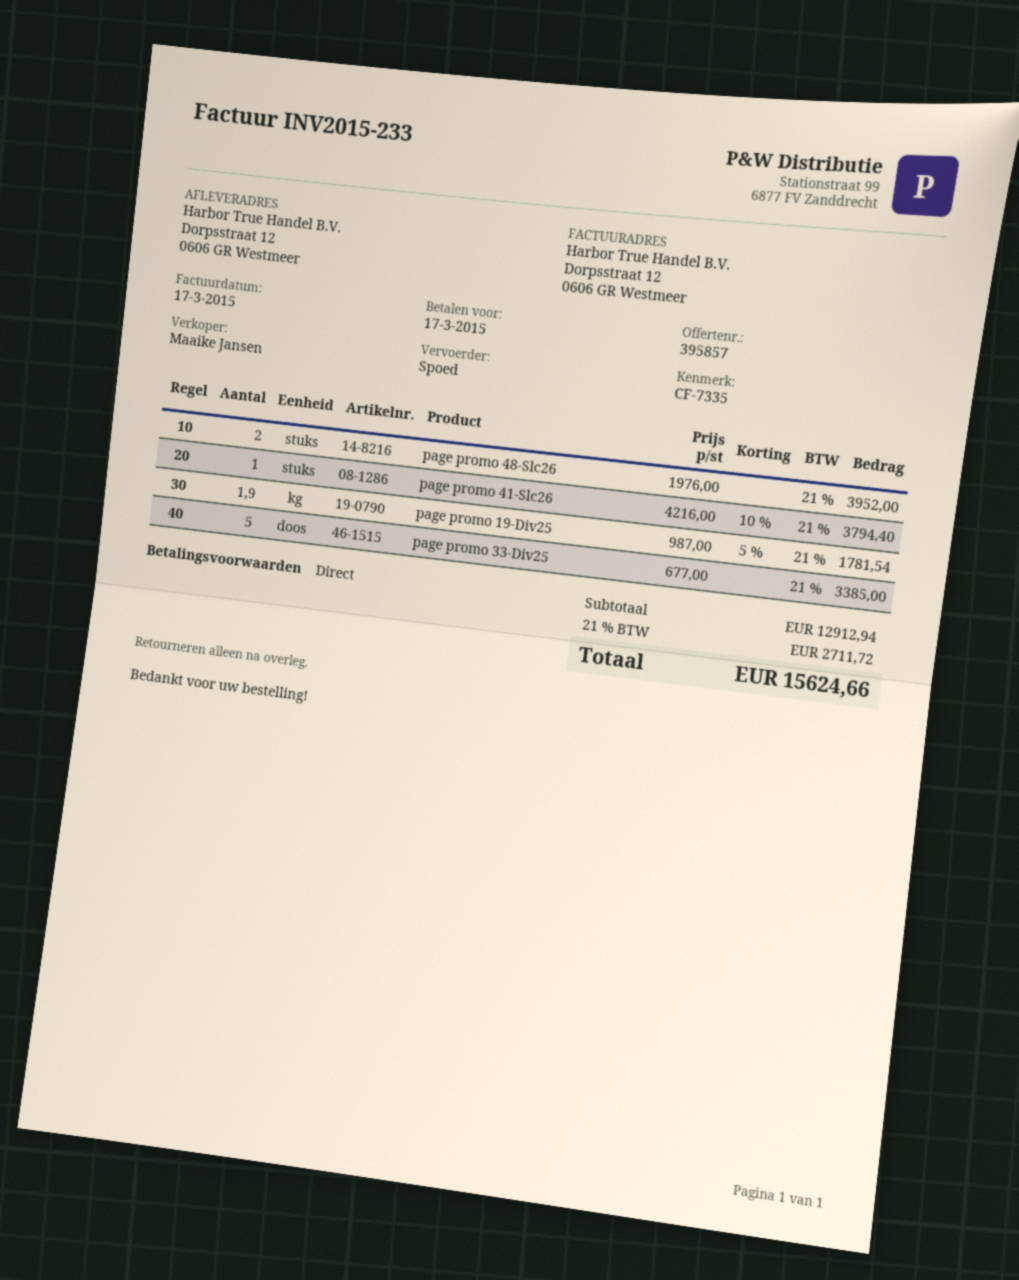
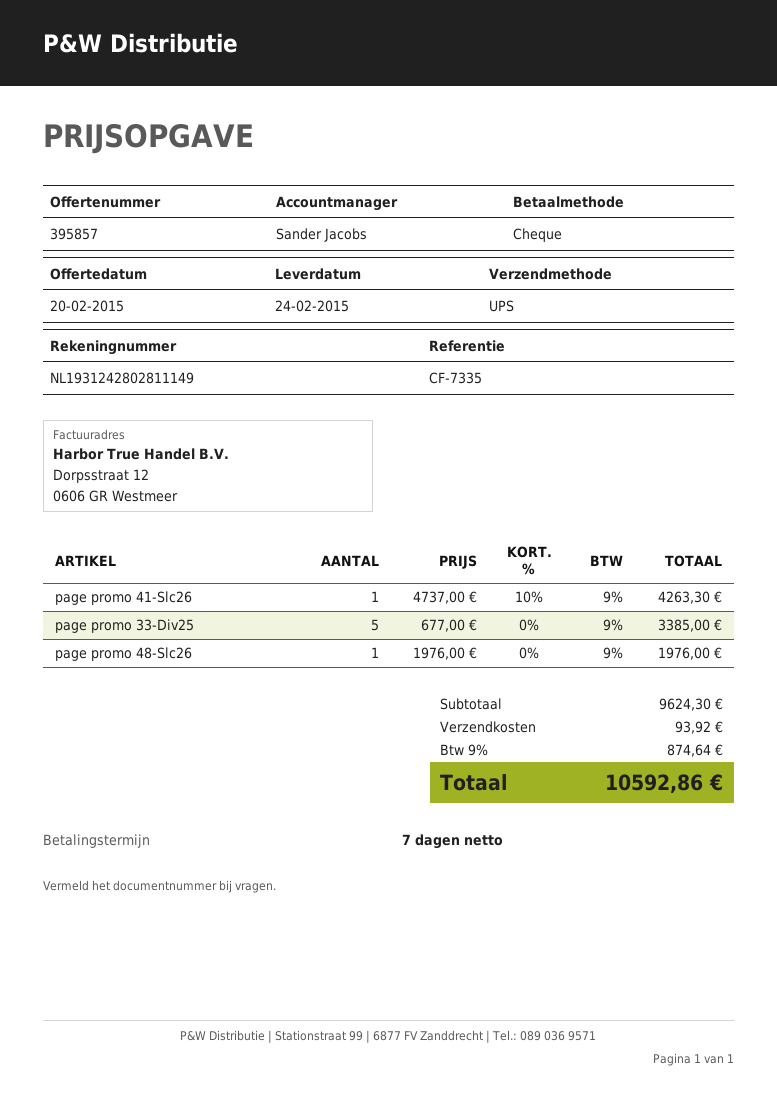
payment terms: on receipt -> 7 days
sales rep: Maaike Jansen -> Sander Jacobs
shipping method: express -> UPS
page promo 48-Slc26: 2 x 1976.00 = 3952.00 -> 1 x 1976.00 = 1976.00
page promo 41-Slc26: 1 x 4216.00 - 10% = 3794.40 -> 1 x 4737.00 - 10% = 4263.30
page promo 19-Div25: 1.9 x 987.00 - 5% = 1781.54 -> none
subtotal: 12912.94 -> 9624.30
shipping: none -> 93.92
tax: 21% = 2711.72 -> 9% = 874.64
total: 15624.66 -> 10592.86

